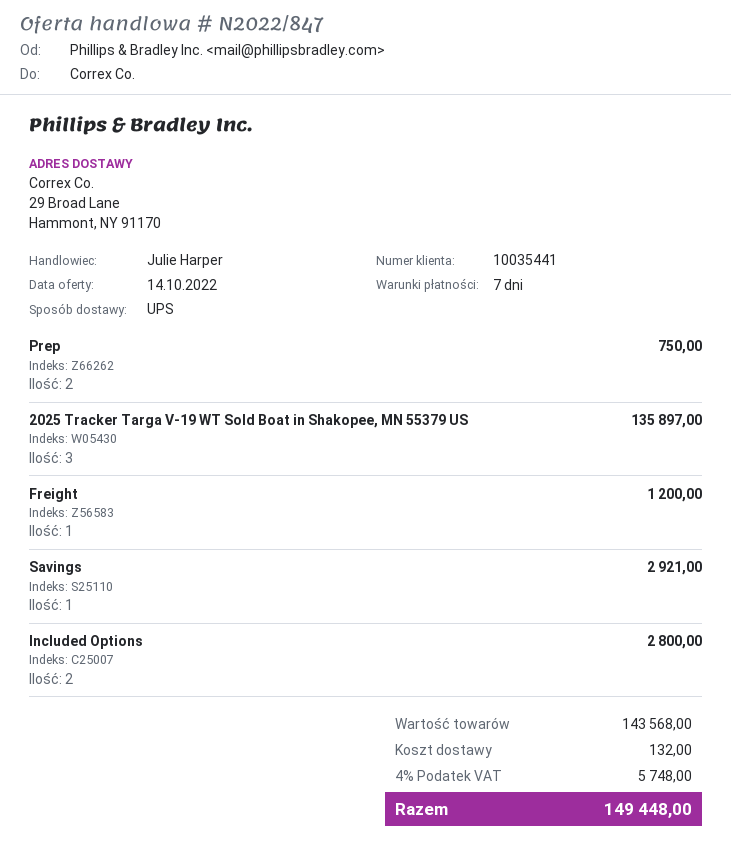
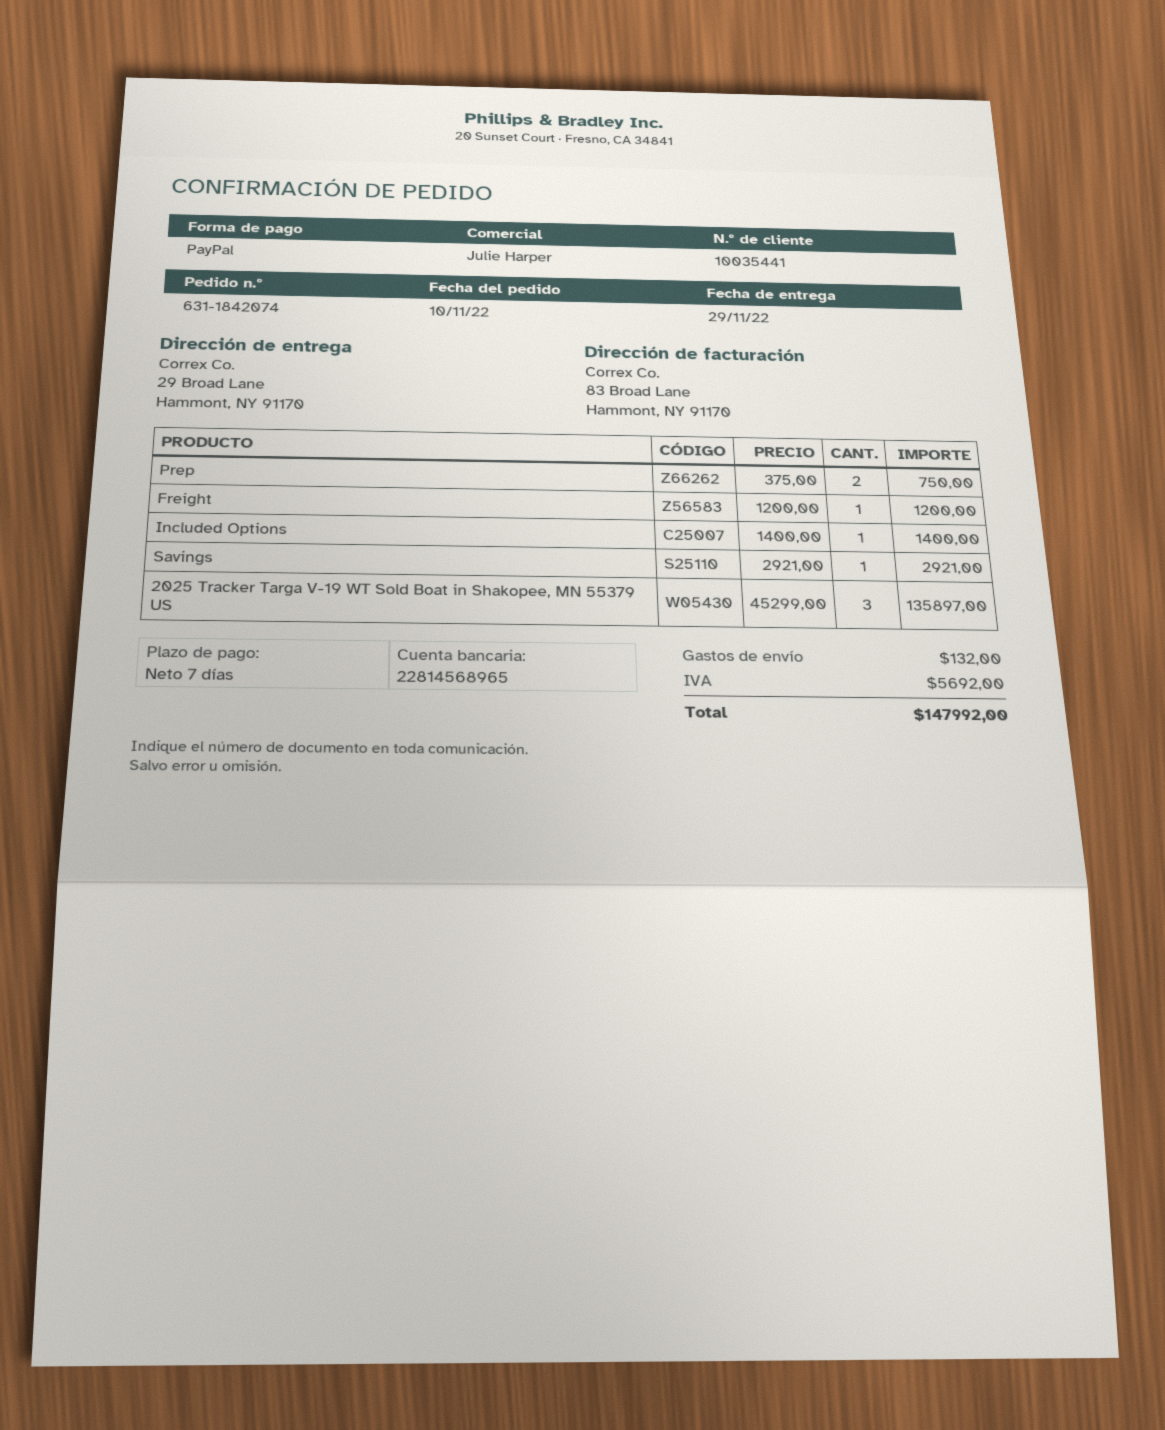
Included Options: 2 for 2800.00 -> 1 for 1400.00
tax: 5748.00 -> 5692.00
total: 149448.00 -> 147992.00

